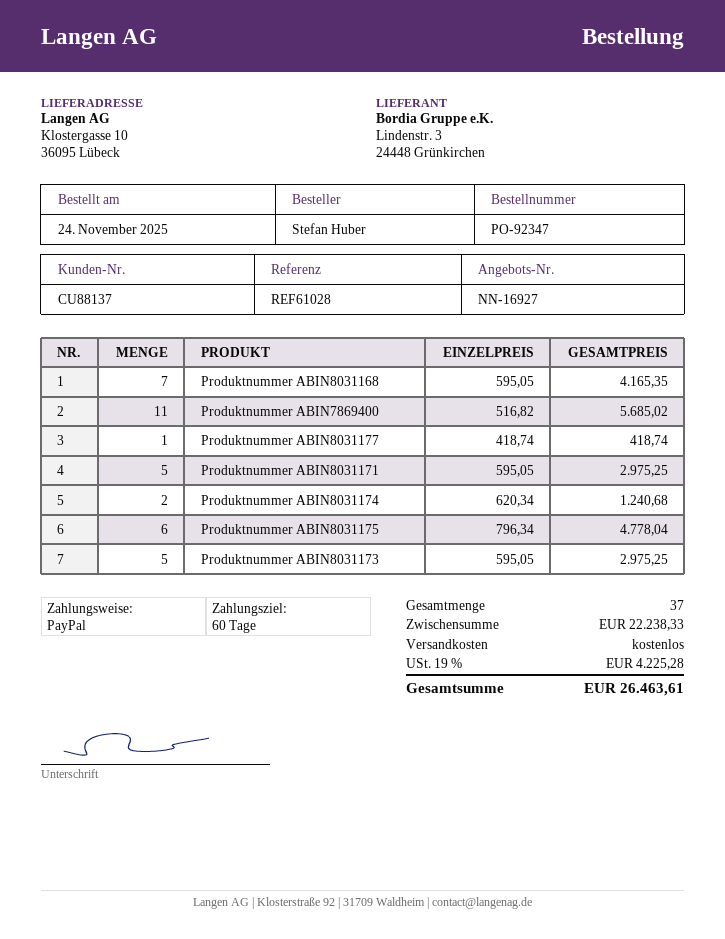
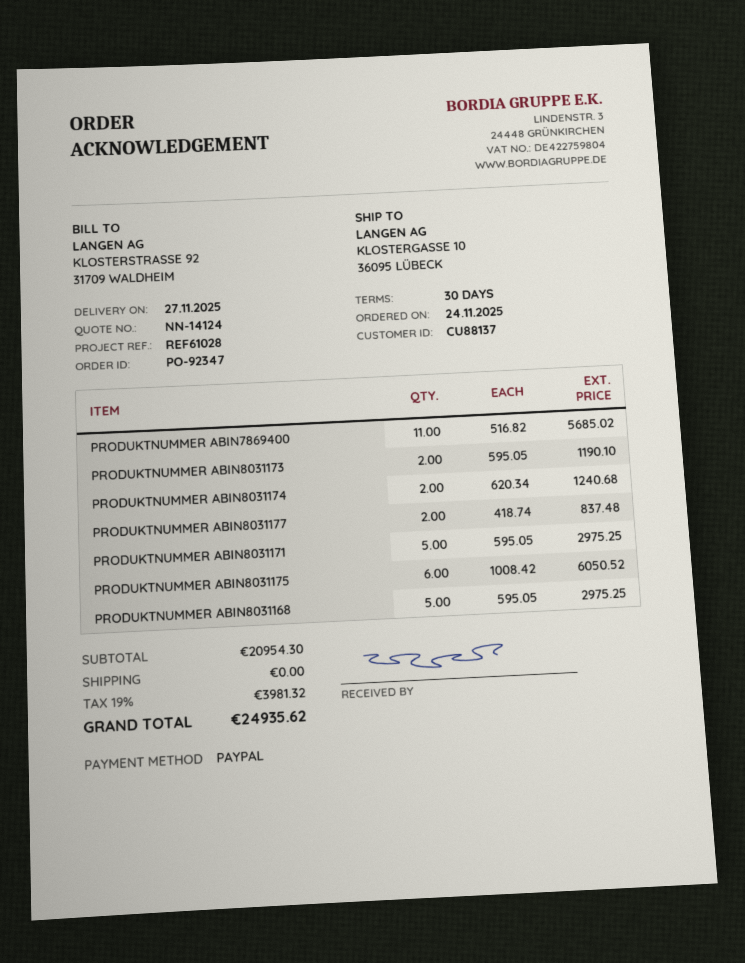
quote number: NN-16927 -> NN-14124
payment terms: 60 days -> 30 days
Produktnummer ABIN8031168: 7 x 595.05 = 4165.35 -> 5 x 595.05 = 2975.25
Produktnummer ABIN8031177: 1 x 418.74 = 418.74 -> 2 x 418.74 = 837.48
Produktnummer ABIN8031175: 6 x 796.34 = 4778.04 -> 6 x 1008.42 = 6050.52
Produktnummer ABIN8031173: 5 x 595.05 = 2975.25 -> 2 x 595.05 = 1190.10
subtotal: 22238.33 -> 20954.30
tax: 19% = 4225.28 -> 19% = 3981.32
total: 26463.61 -> 24935.62

